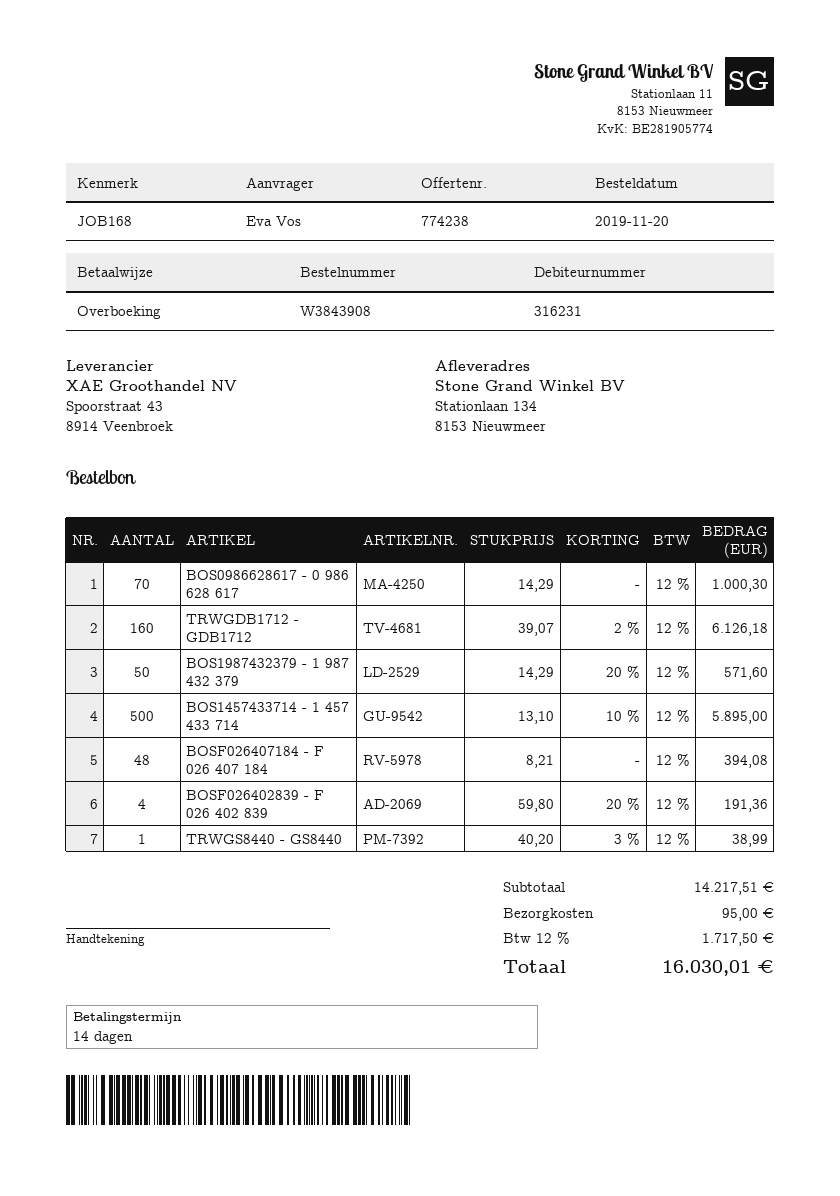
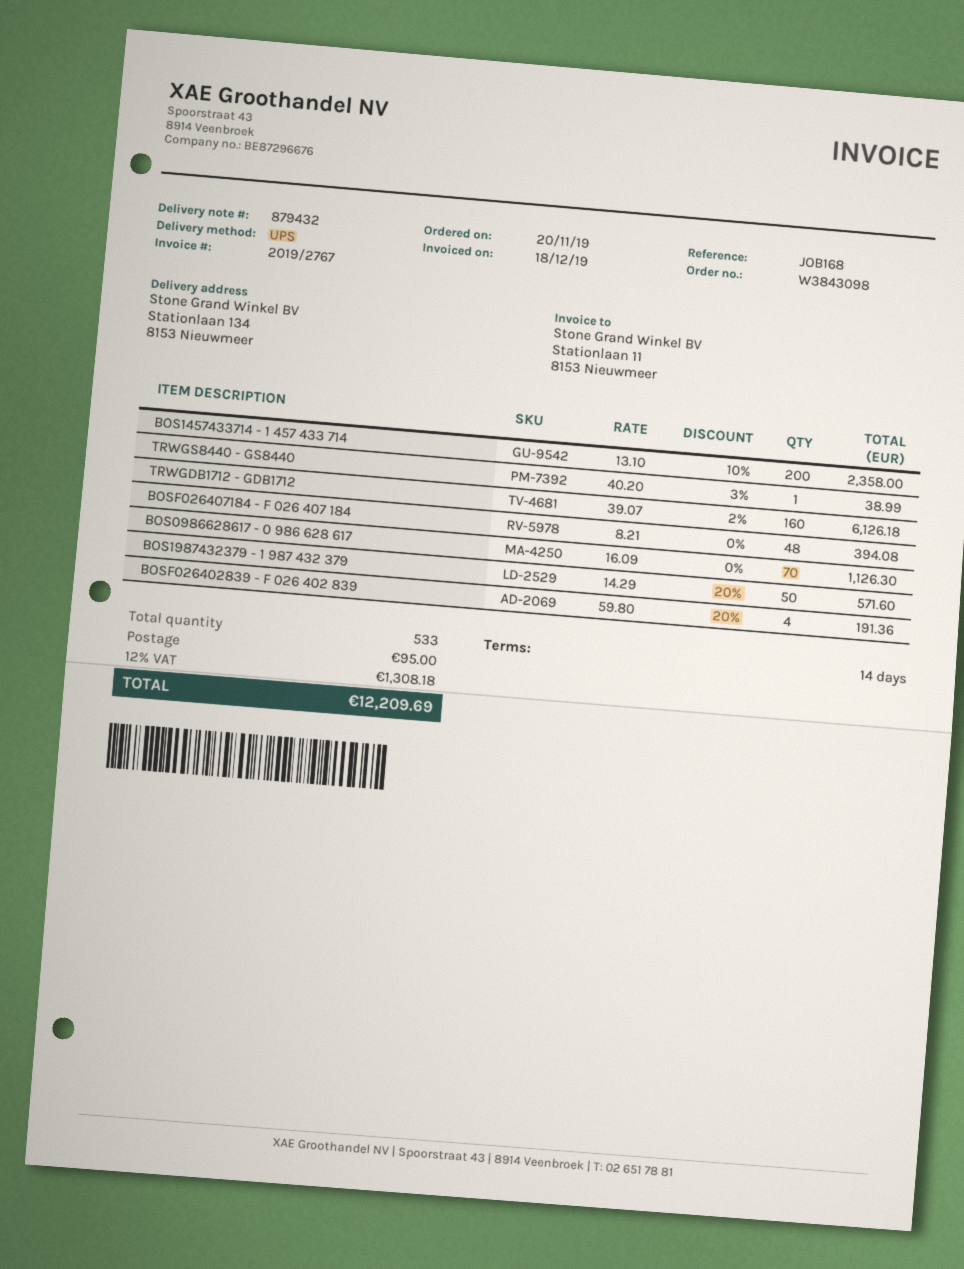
order number: W3843908 -> W3843098
BOS0986628617 - 0 986 628 617: 70 x 14.29 = 1000.30 -> 70 x 16.09 = 1126.30
BOS1457433714 - 1 457 433 714: 500 x 13.10 - 10% = 5895.00 -> 200 x 13.10 - 10% = 2358.00
tax: 12% = 1717.50 -> 12% = 1308.18
total: 16030.01 -> 12209.69

